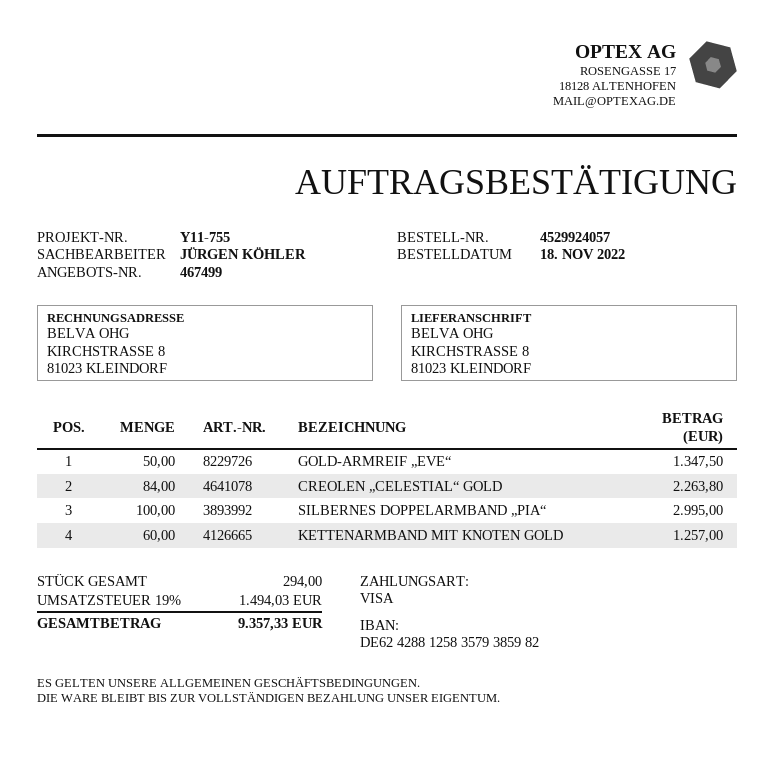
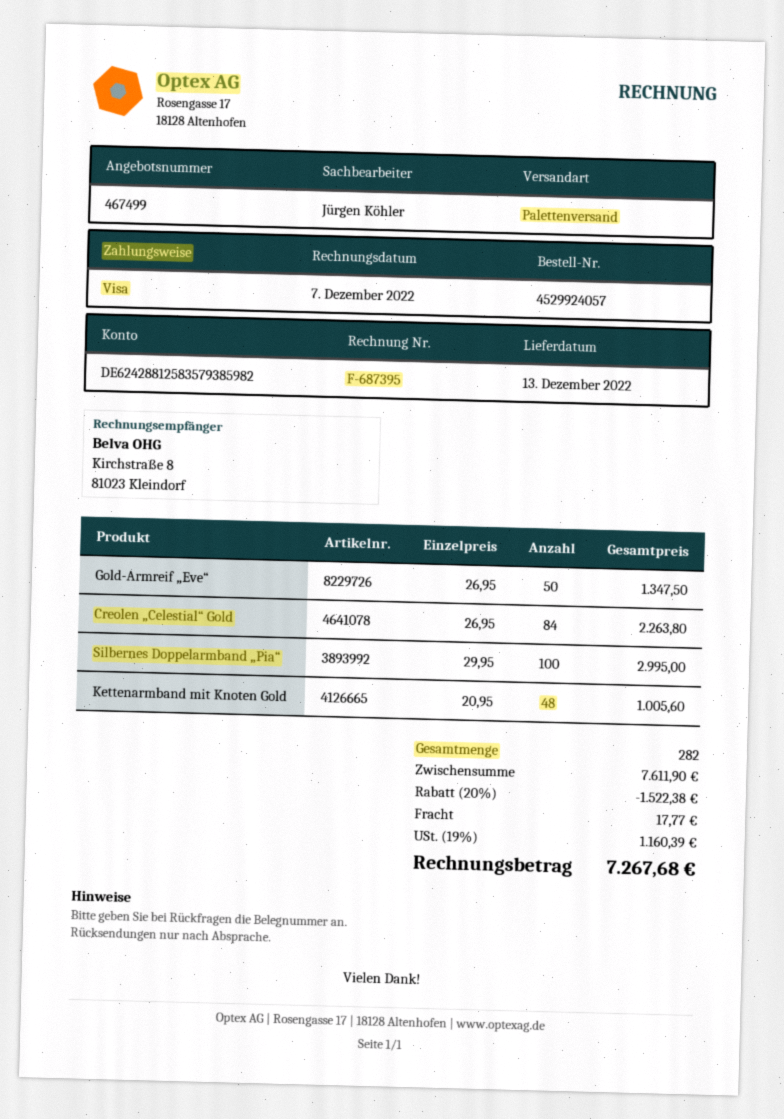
KETTENARMBAND MIT KNOTEN GOLD: 60 for 1257.00 -> 48 for 1005.60
total quantity: 294 -> 282
discount: none -> 20% = 1522.38
shipping: none -> 17.77
tax: 19% = 1494.03 -> 19% = 1160.39
total: 9357.33 -> 7267.68

